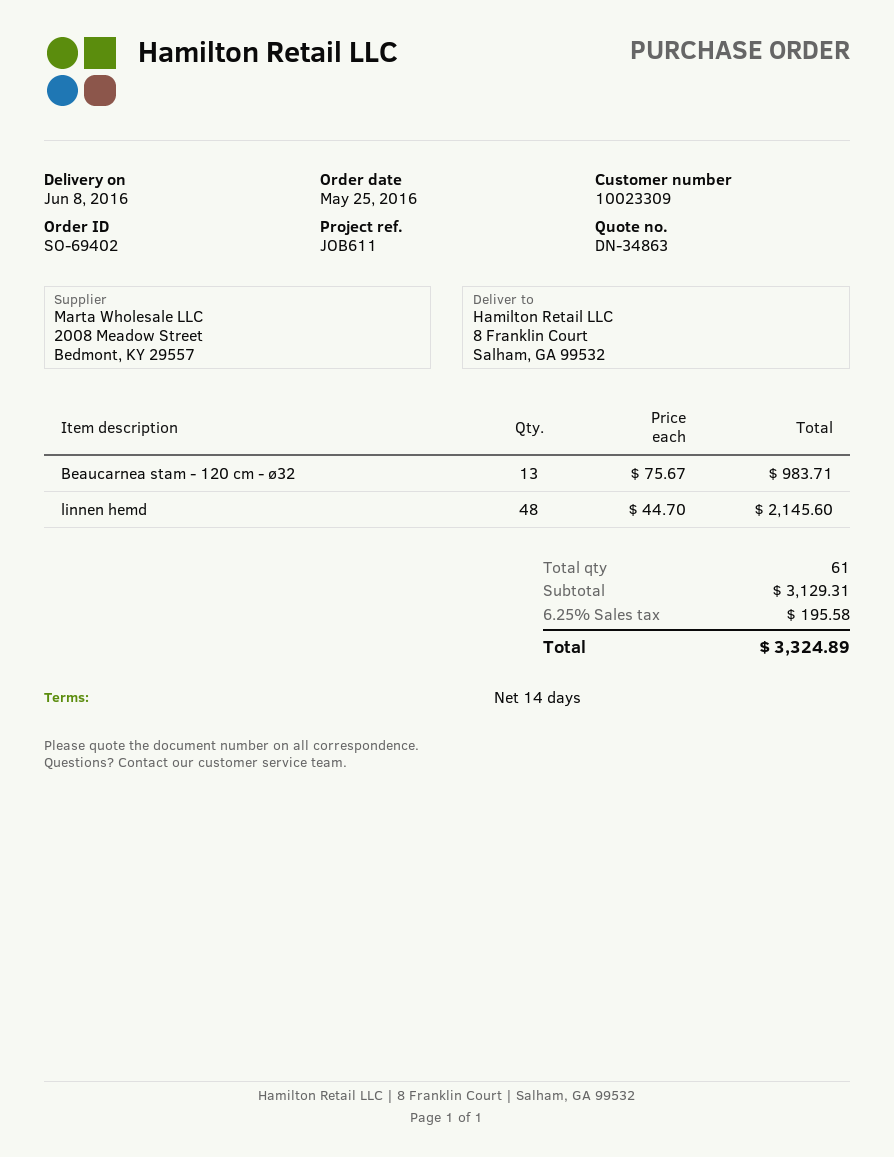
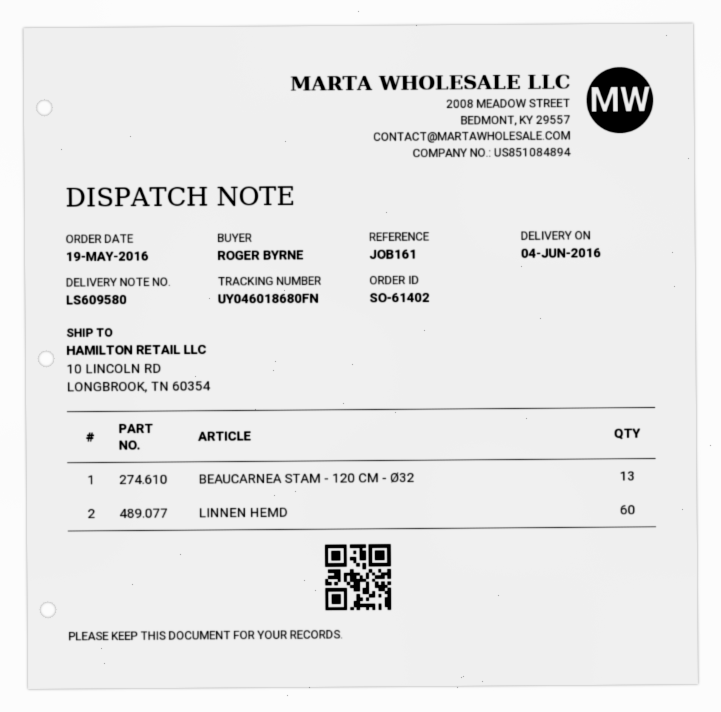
order number: SO-69402 -> SO-61402
order date: 2016-05-25 -> 2016-05-19
delivery date: 2016-06-08 -> 2016-06-04
reference: JOB611 -> JOB161
ship to: 8 Franklin Court, Salham, GA 99532 -> 10 LINCOLN RD, LONGBROOK, TN 60354
linnen hemd: 48 -> 60

